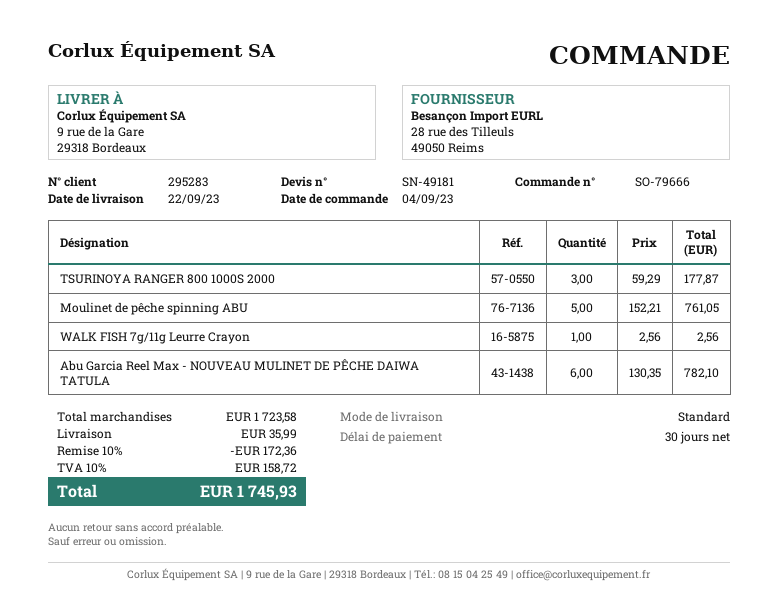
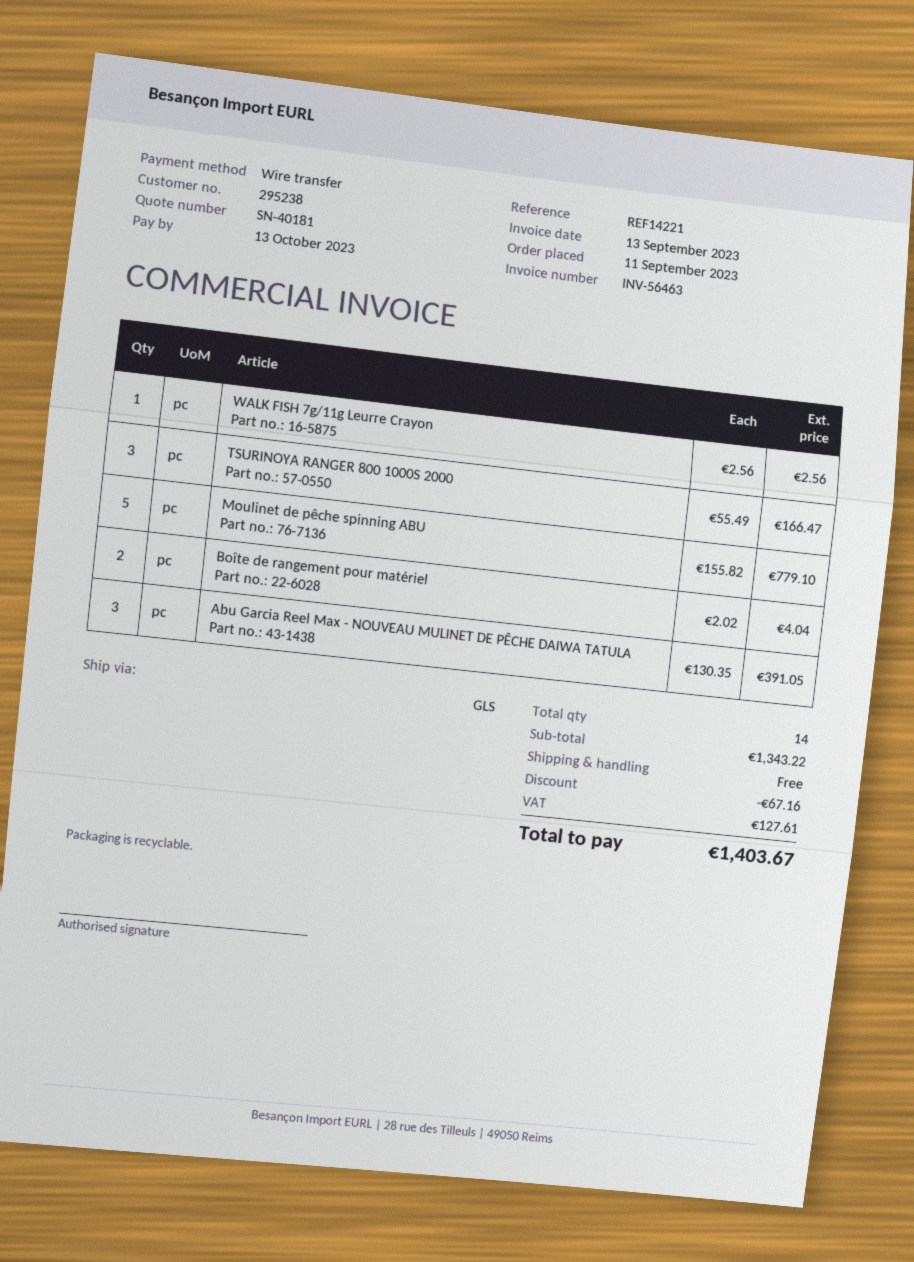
quote number: SN-49181 -> SN-40181
order date: 2023-09-04 -> 2023-09-11
customer number: 295283 -> 295238
shipping method: standard -> GLS
TSURINOYA RANGER 800 1000S 2000: 3 x 59.29 = 177.87 -> 3 x 55.49 = 166.47
Moulinet de pêche spinning ABU: 5 x 152.21 = 761.05 -> 5 x 155.82 = 779.10
Abu Garcia Reel Max - NOUVEAU MULINET DE PÊCHE DAIWA TATULA: 6 x 130.35 = 782.10 -> 3 x 130.35 = 391.05
Boîte de rangement pour matériel: none -> 2 x 2.02 = 4.04
subtotal: 1723.58 -> 1343.22
discount: 172.36 -> 67.16
shipping: 35.99 -> 0.00
tax: 158.72 -> 127.61
total: 1745.93 -> 1403.67

